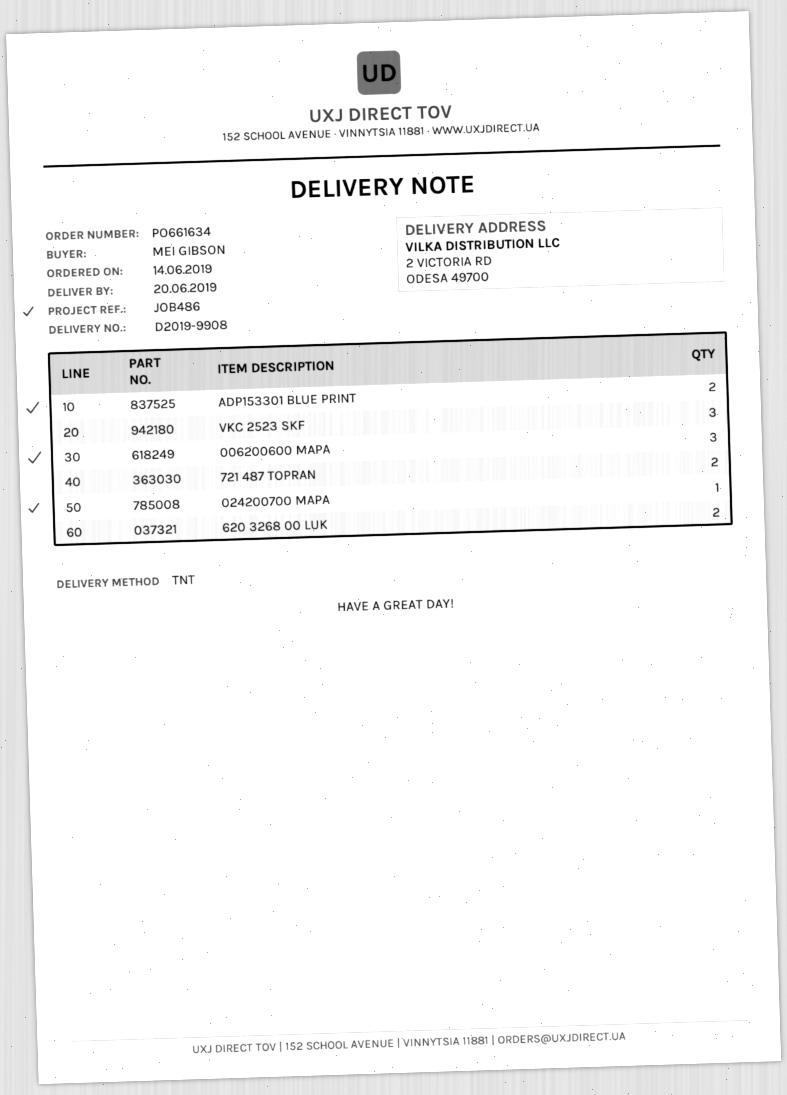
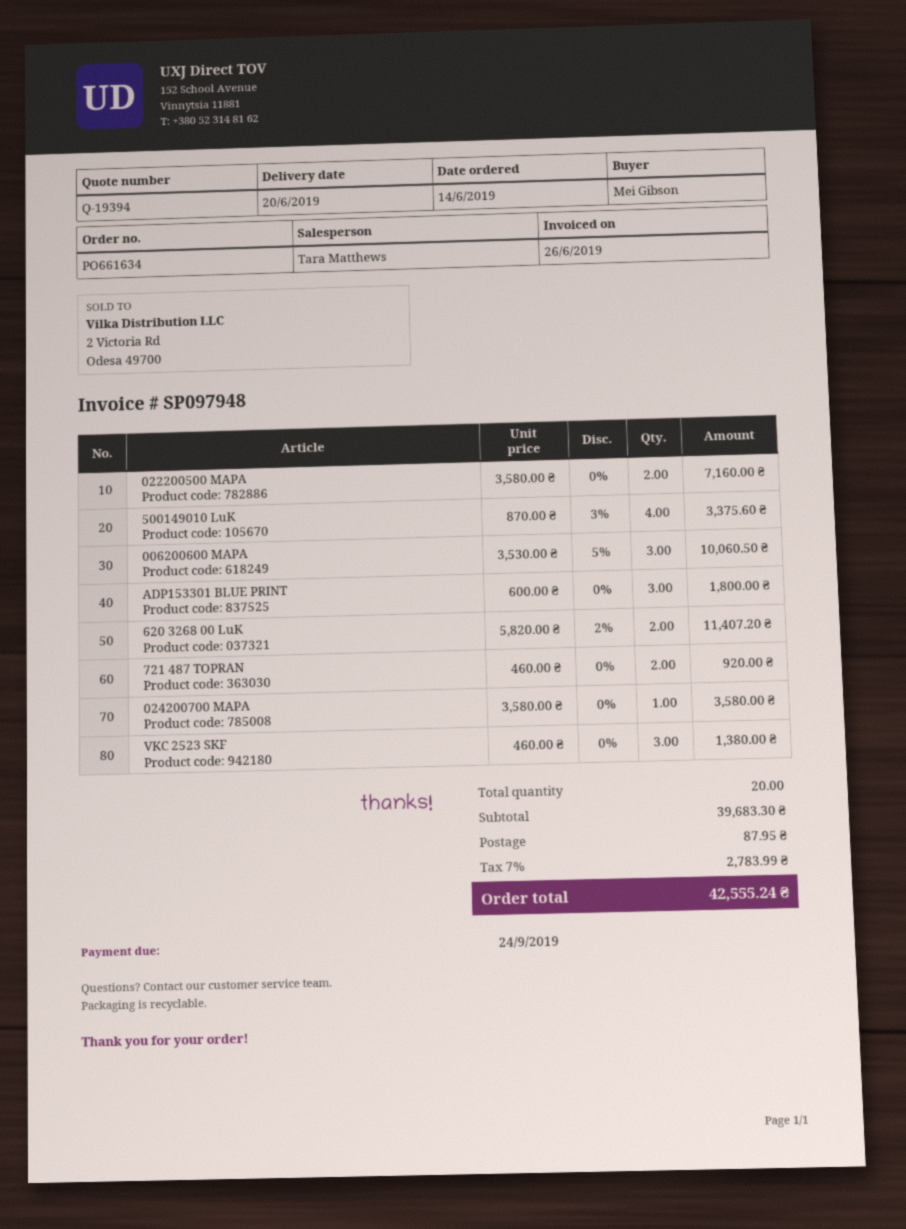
ADP153301 BLUE PRINT: 2 -> 3
022200500 MAPA: none -> 2
500149010 LuK: none -> 4

